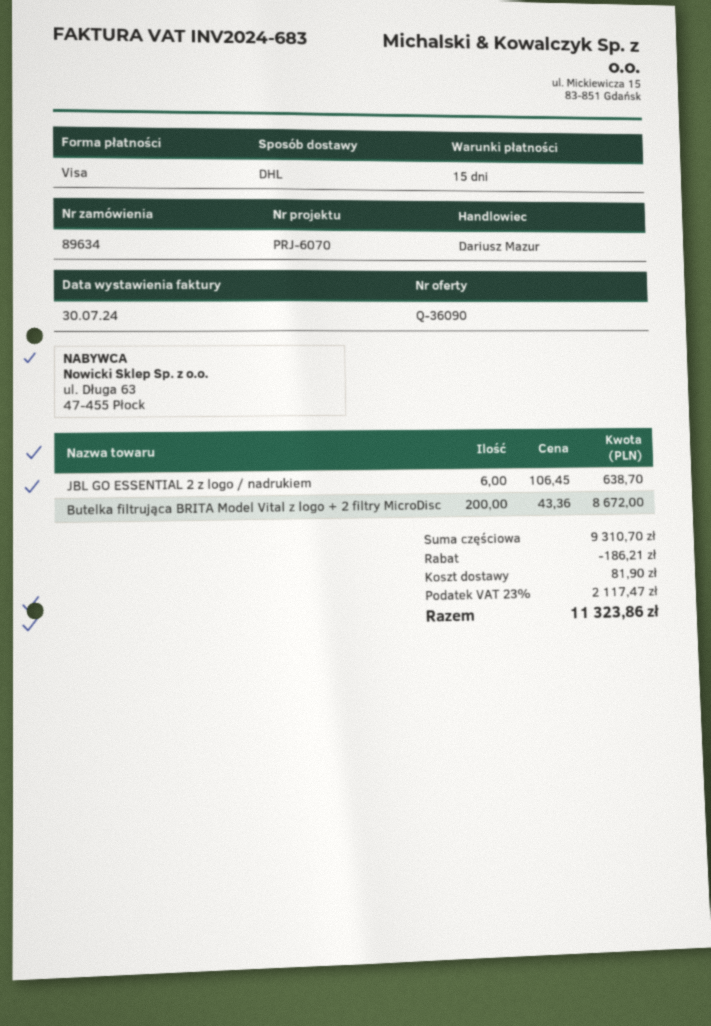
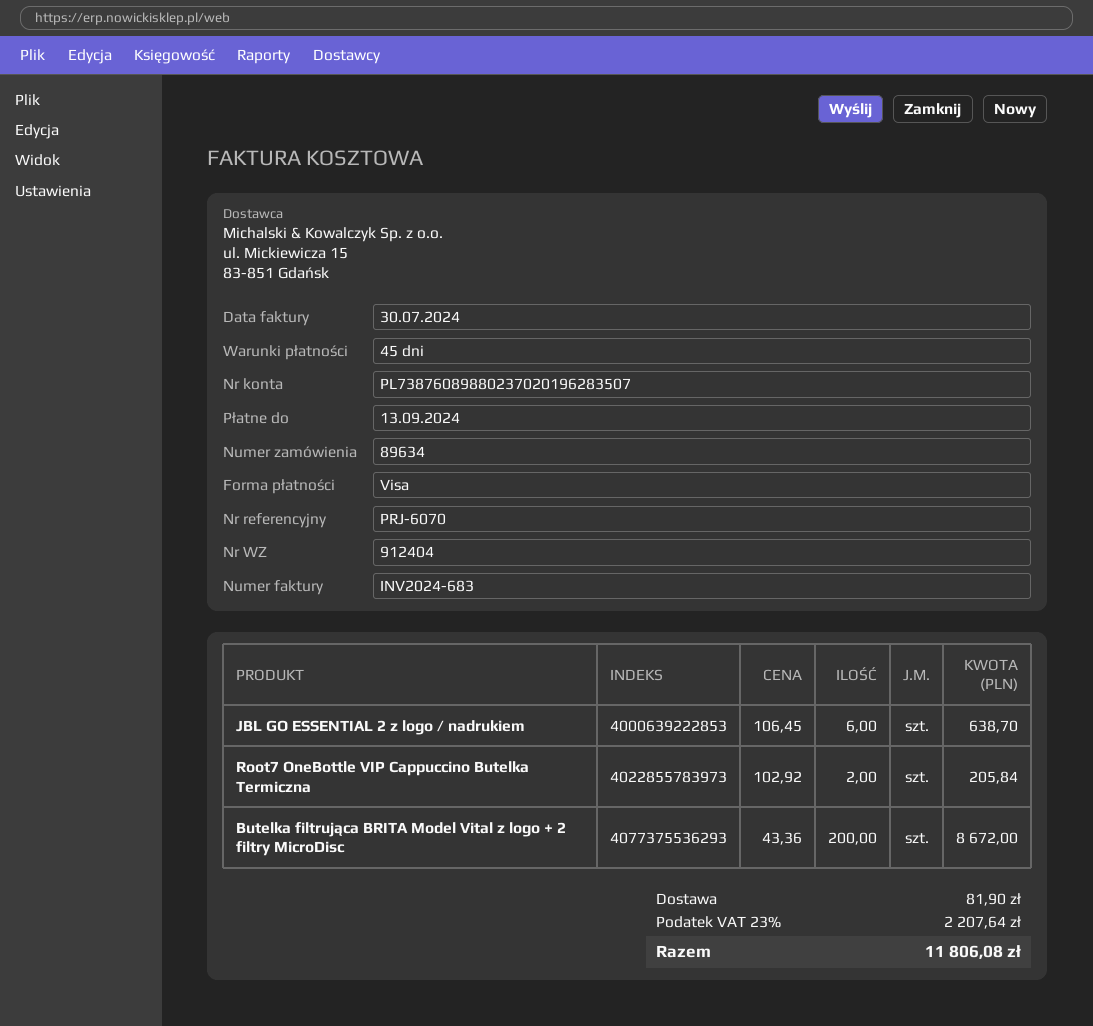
payment terms: 15 days -> 45 days
Root7 OneBottle VIP Cappuccino Butelka Termiczna: none -> 2 x 102.92 = 205.84
discount: 186.21 -> none
tax: 23% = 2117.47 -> 23% = 2207.64
total: 11323.86 -> 11806.08

